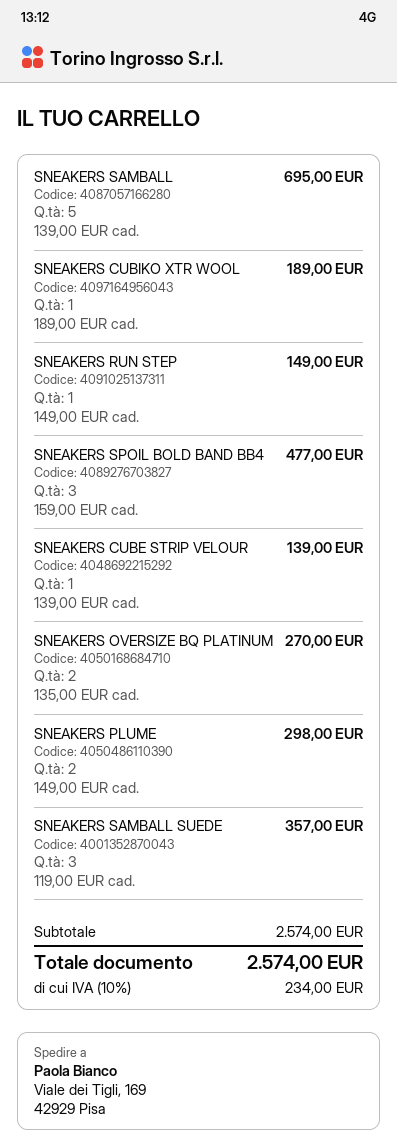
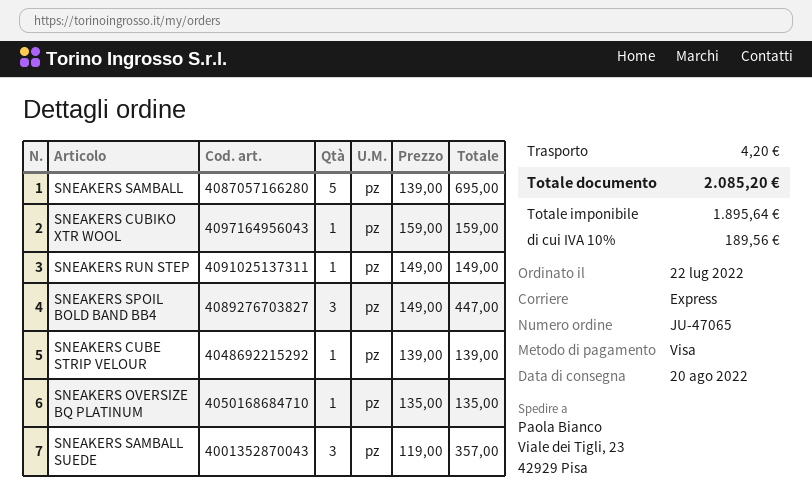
ship to: Viale dei Tigli, 169, 42929 Pisa -> Viale dei Tigli, 23, 42929 Pisa
SNEAKERS CUBIKO XTR WOOL: 1 x 189.00 = 189.00 -> 1 x 159.00 = 159.00
SNEAKERS SPOIL BOLD BAND BB4: 3 x 159.00 = 477.00 -> 3 x 149.00 = 447.00
SNEAKERS OVERSIZE BQ PLATINUM: 2 x 135.00 = 270.00 -> 1 x 135.00 = 135.00
SNEAKERS PLUME: 2 x 149.00 = 298.00 -> none
shipping: none -> 4.20
tax: 10% = 234.00 -> 10% = 189.56
total: 2574.00 -> 2085.20

